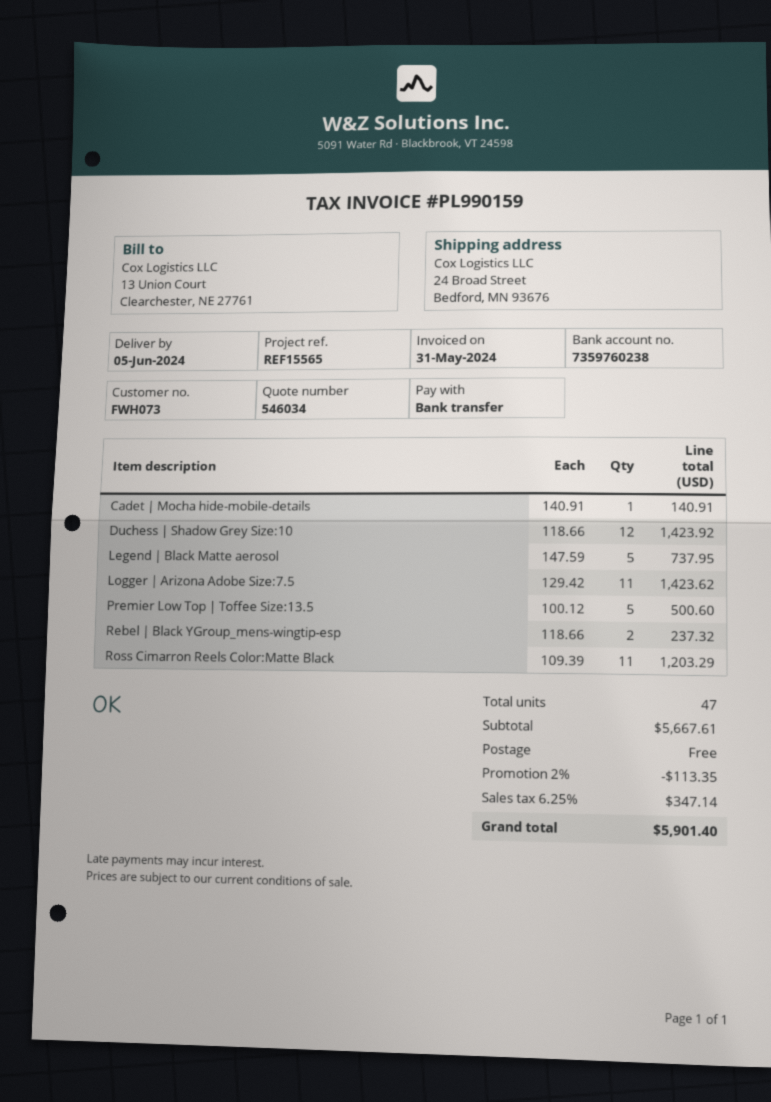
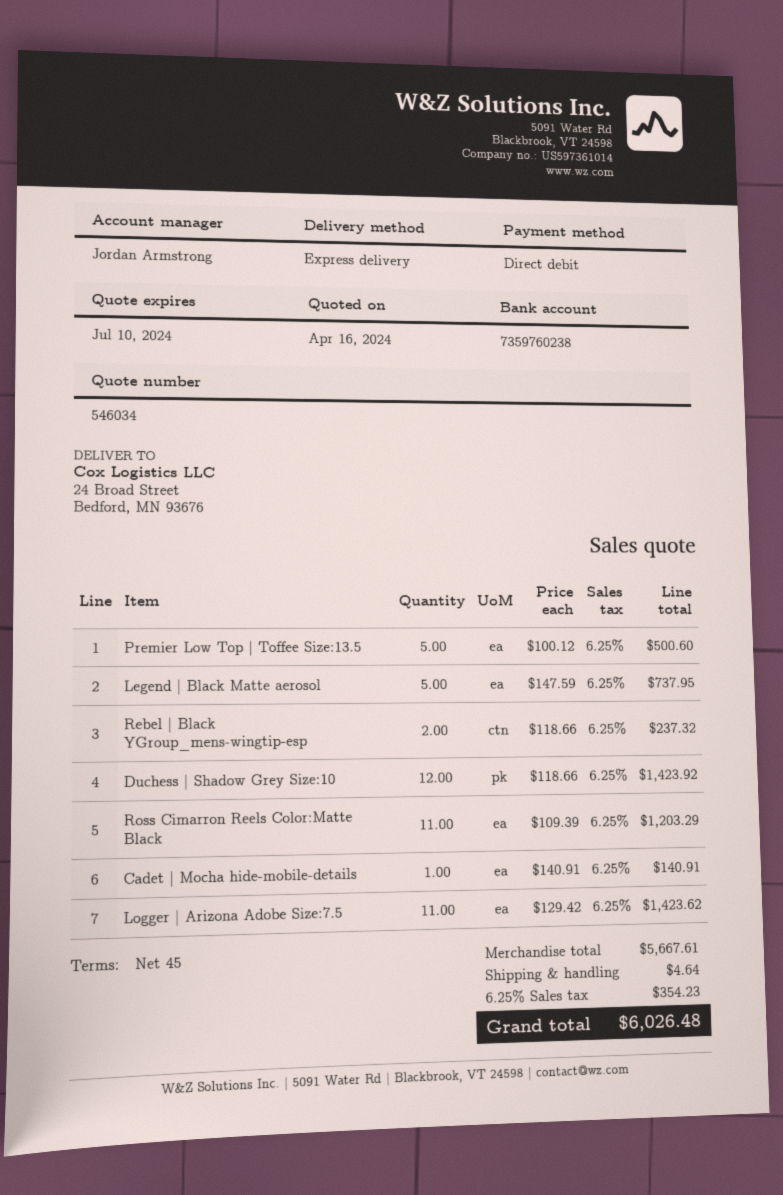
payment method: bank transfer -> direct debit
discount: 2% = 113.35 -> none
shipping: 0.00 -> 4.64
tax: 6.25% = 347.14 -> 6.25% = 354.23
total: 5901.40 -> 6026.48

